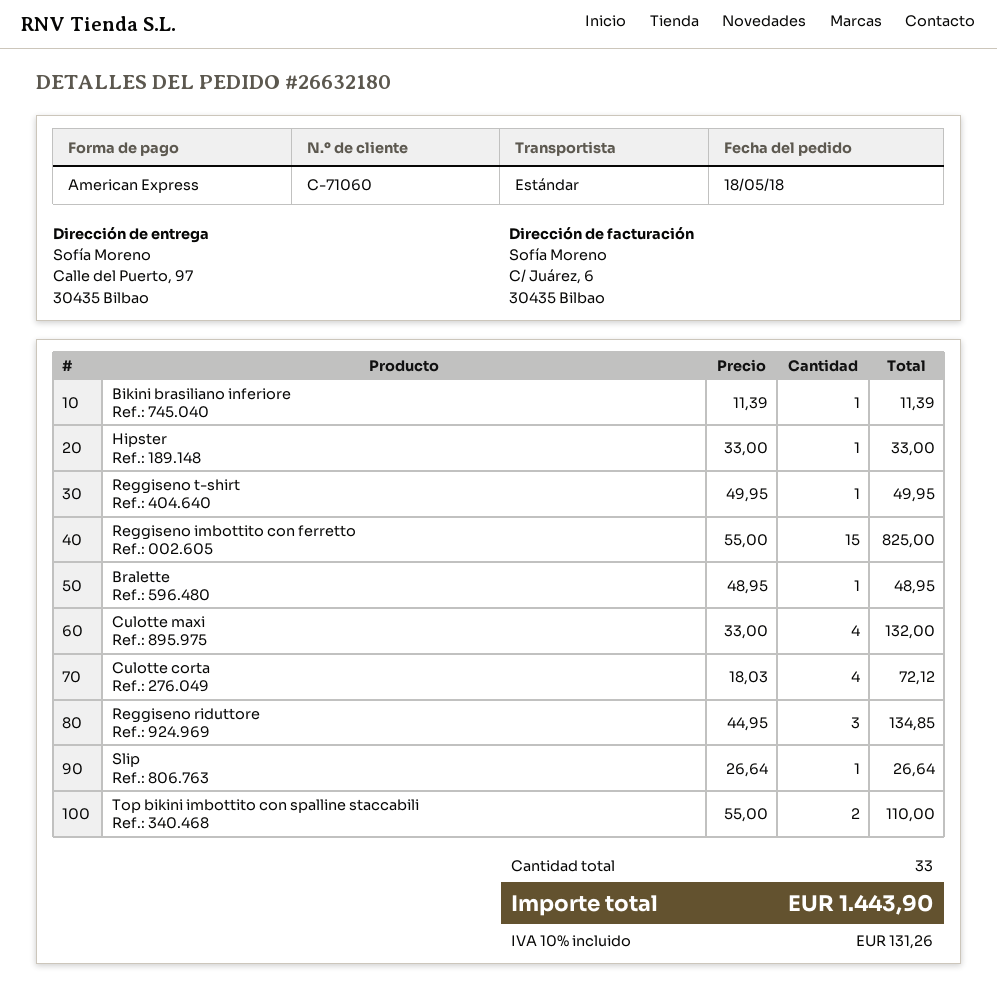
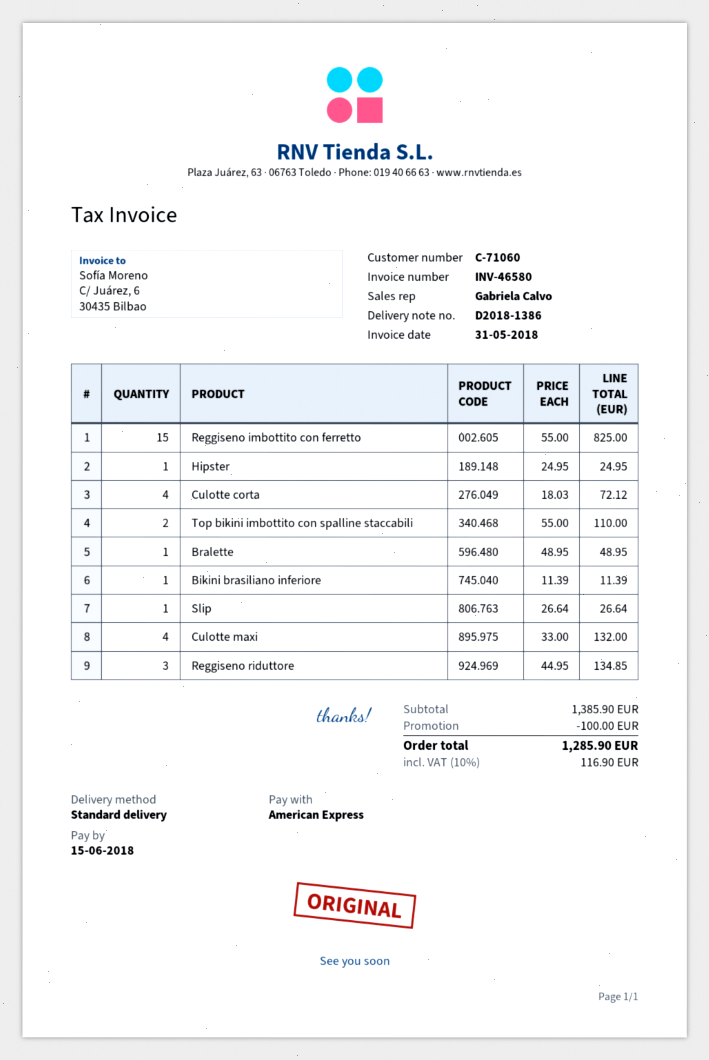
Hipster: 1 x 33.00 = 33.00 -> 1 x 24.95 = 24.95
Reggiseno t-shirt: 1 x 49.95 = 49.95 -> none
discount: none -> 100.00
tax: 10% = 131.26 -> 10% = 116.90
total: 1443.90 -> 1285.90

